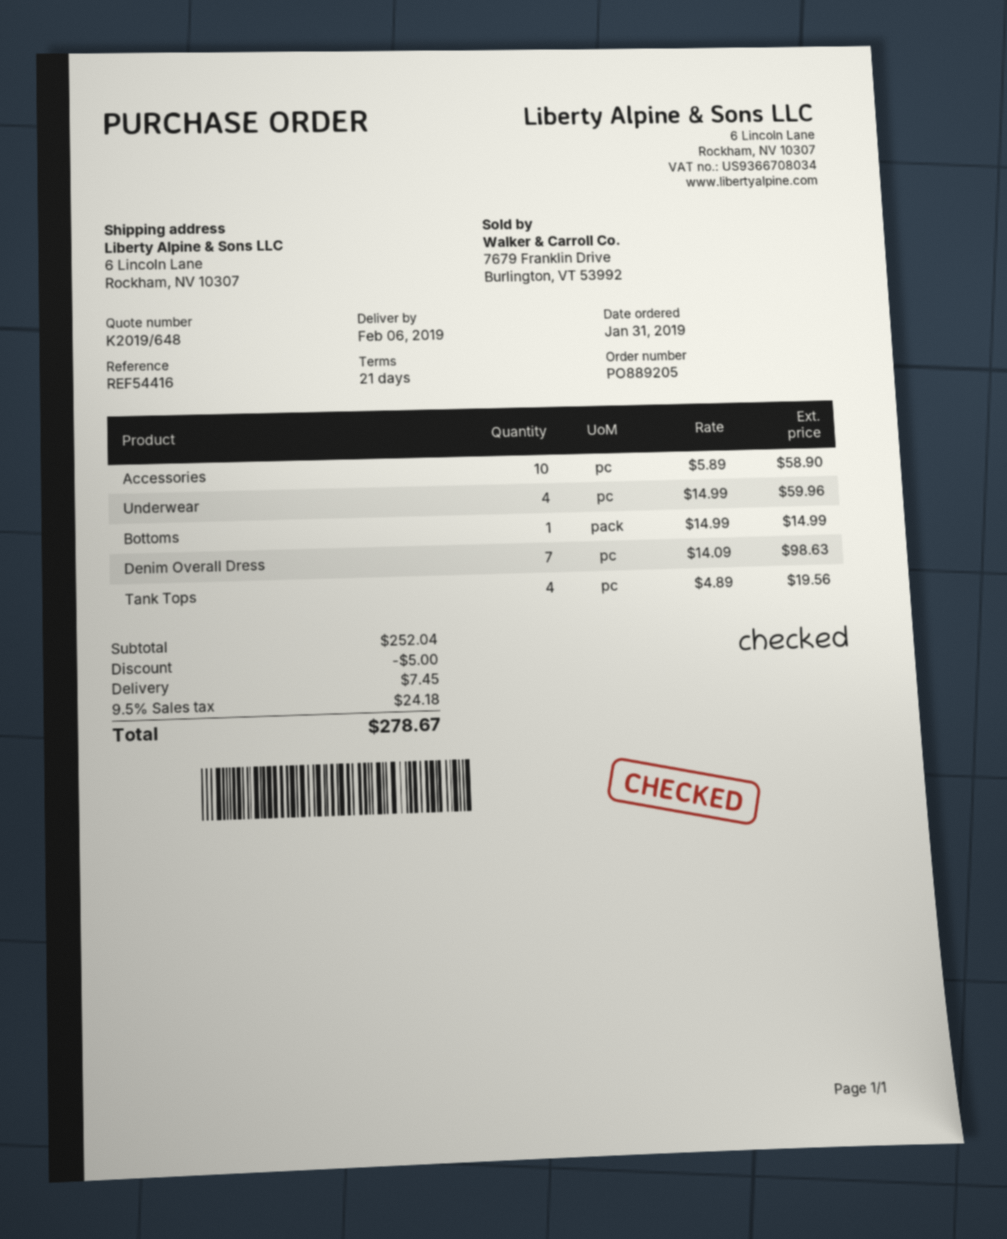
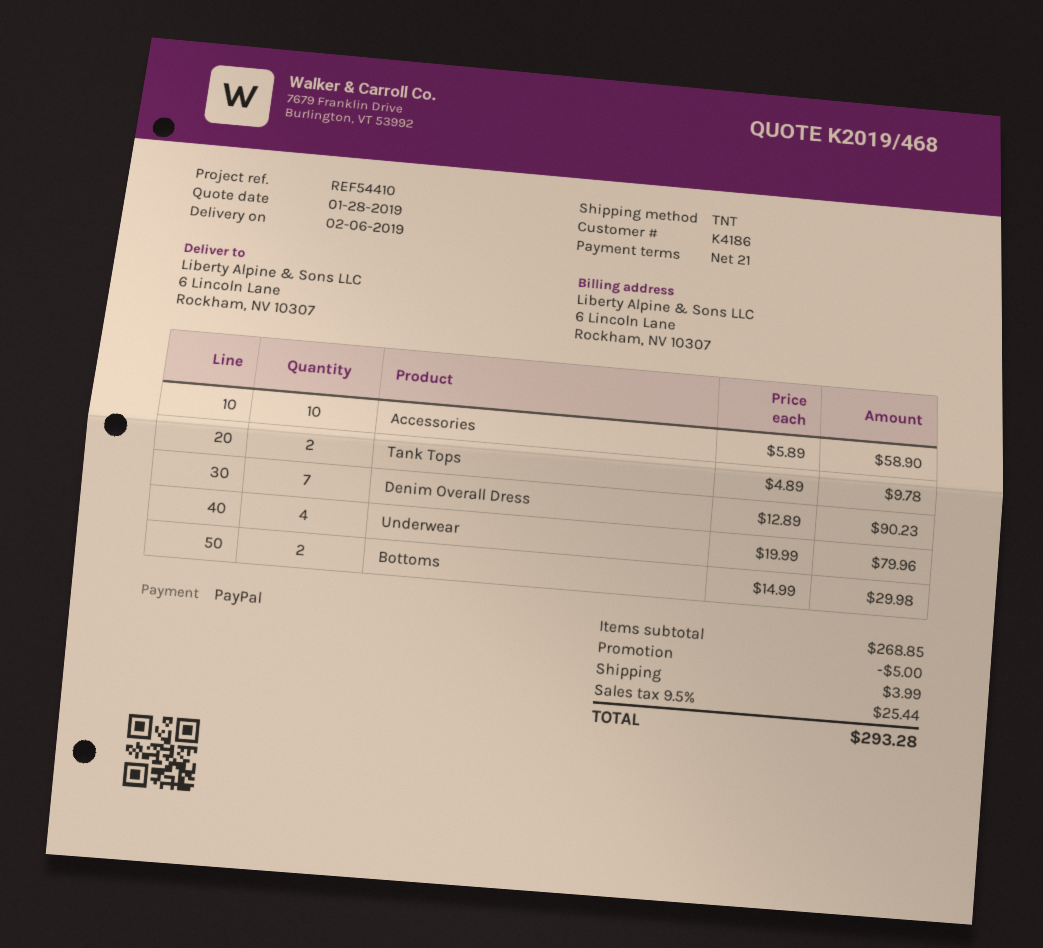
quote number: K2019/648 -> K2019/468
reference: REF54416 -> REF54410
Underwear: 4 x 14.99 = 59.96 -> 4 x 19.99 = 79.96
Bottoms: 1 x 14.99 = 14.99 -> 2 x 14.99 = 29.98
Denim Overall Dress: 7 x 14.09 = 98.63 -> 7 x 12.89 = 90.23
Tank Tops: 4 x 4.89 = 19.56 -> 2 x 4.89 = 9.78
subtotal: 252.04 -> 268.85
shipping: 7.45 -> 3.99
tax: 9.5% = 24.18 -> 9.5% = 25.44
total: 278.67 -> 293.28

